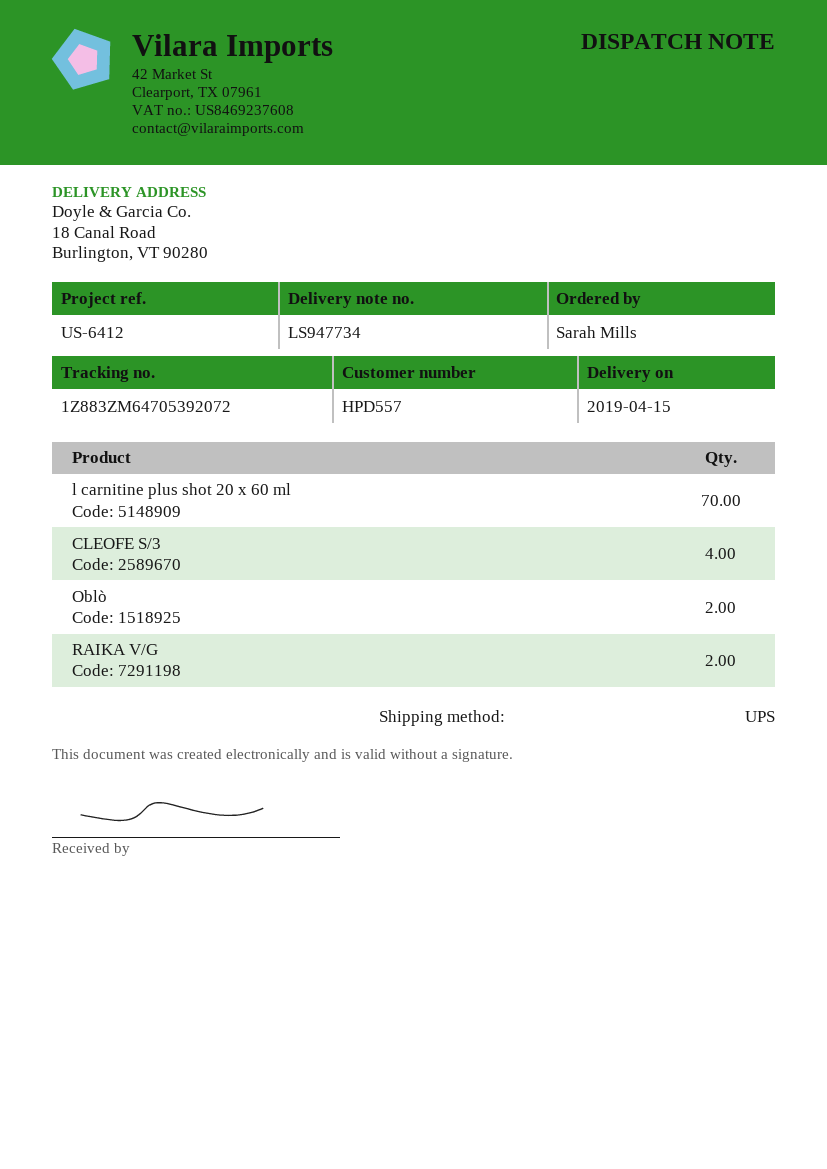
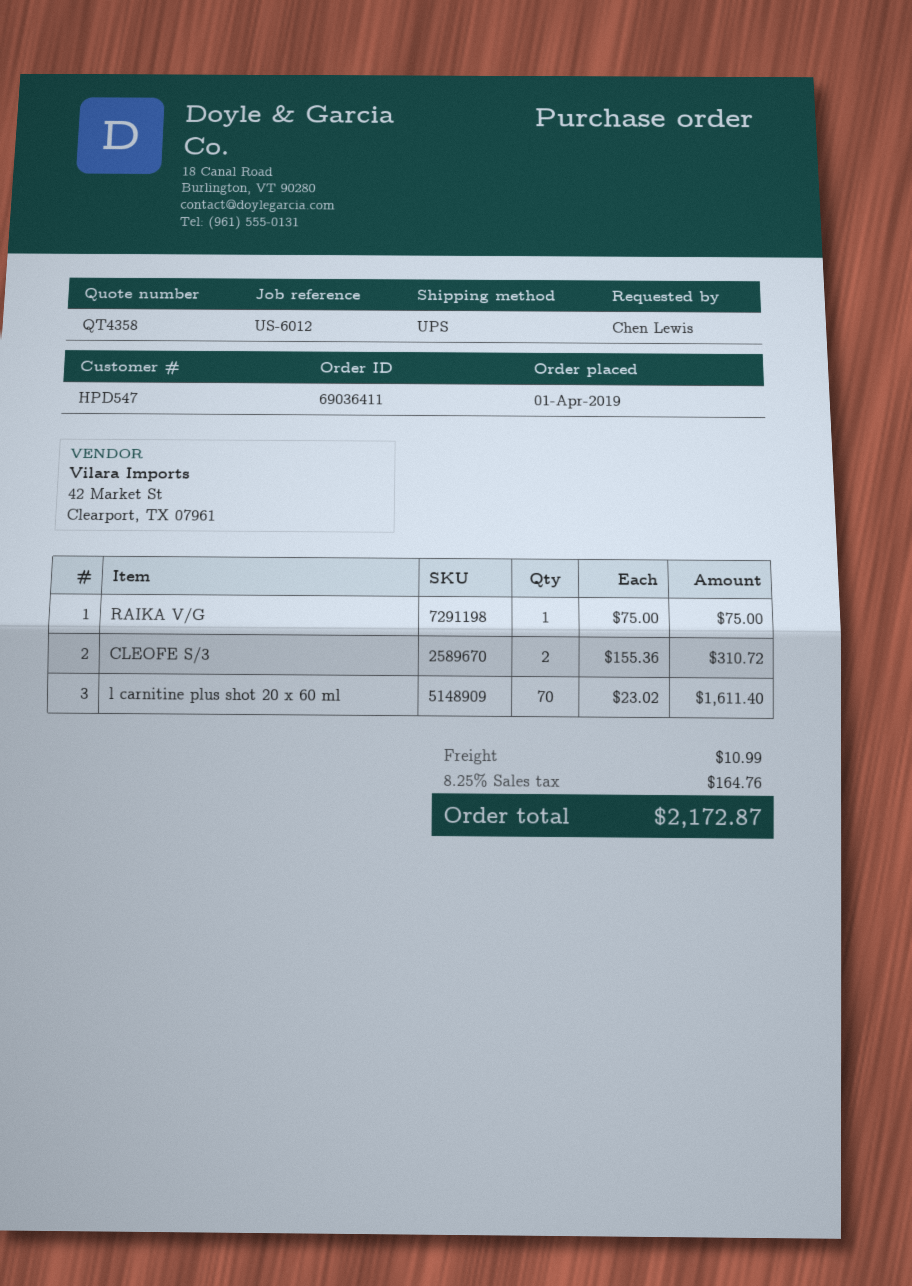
customer number: HPD557 -> HPD547
reference: US-6412 -> US-6012
ordered by: Sarah Mills -> Chen Lewis
CLEOFE S/3: 4 -> 2
Oblò: 2 -> none
RAIKA V/G: 2 -> 1

